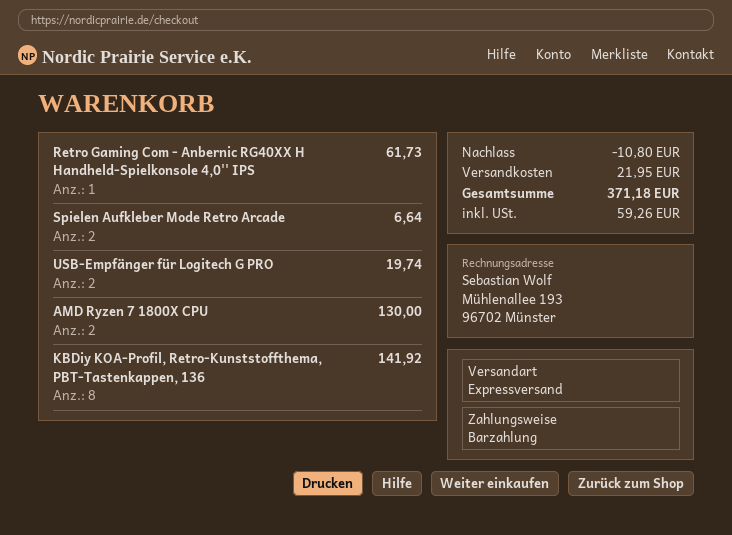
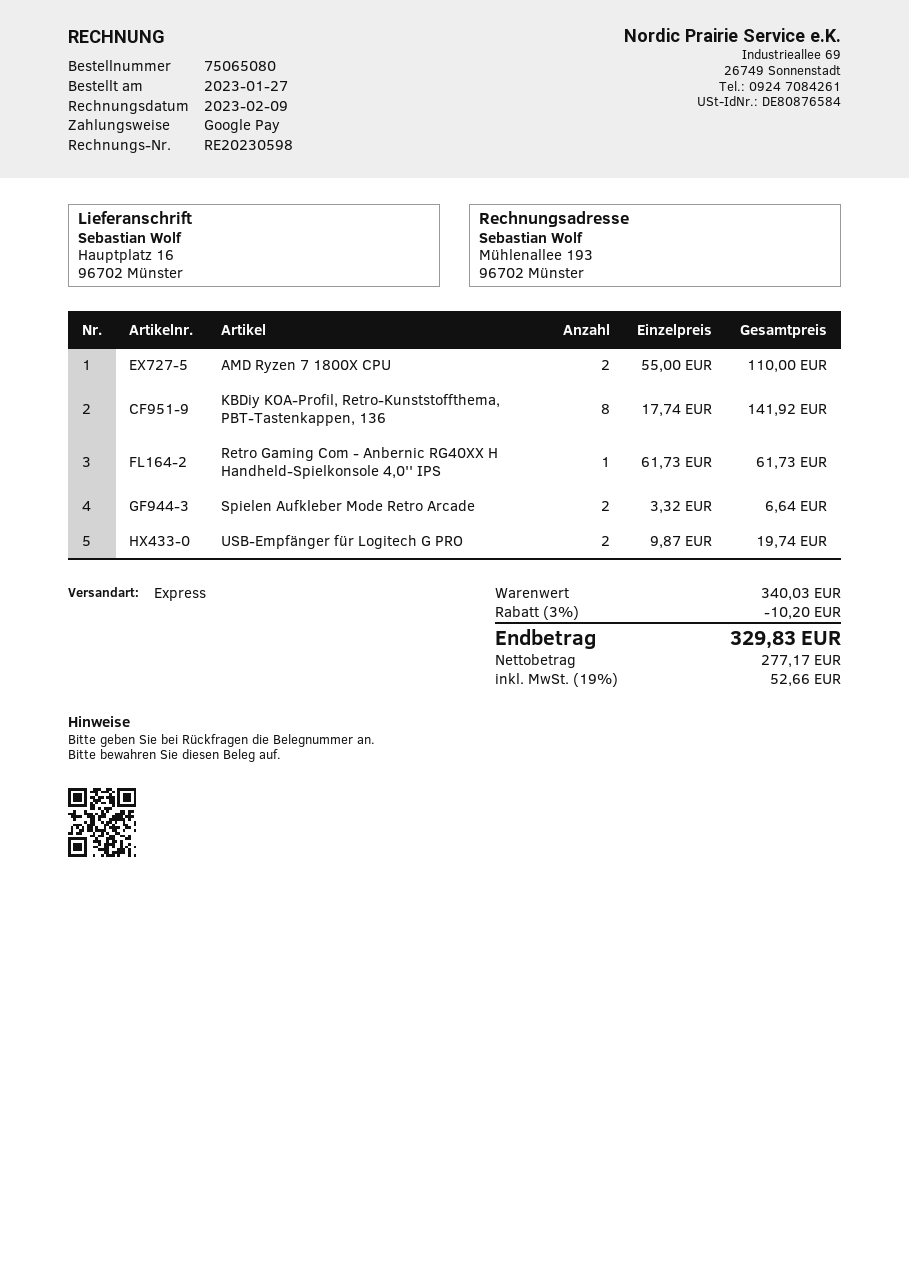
payment method: cash -> Google Pay
AMD Ryzen 7 1800X CPU: 2 for 130.00 -> 2 for 110.00
discount: 10.80 -> 10.20
shipping: 21.95 -> none
tax: 59.26 -> 52.66
total: 371.18 -> 329.83

